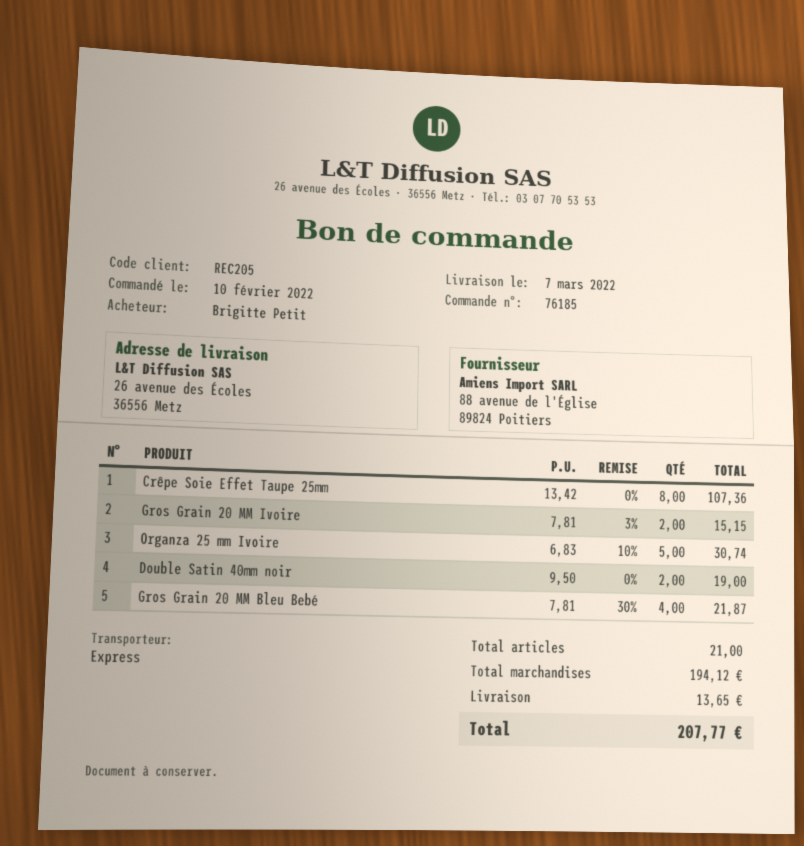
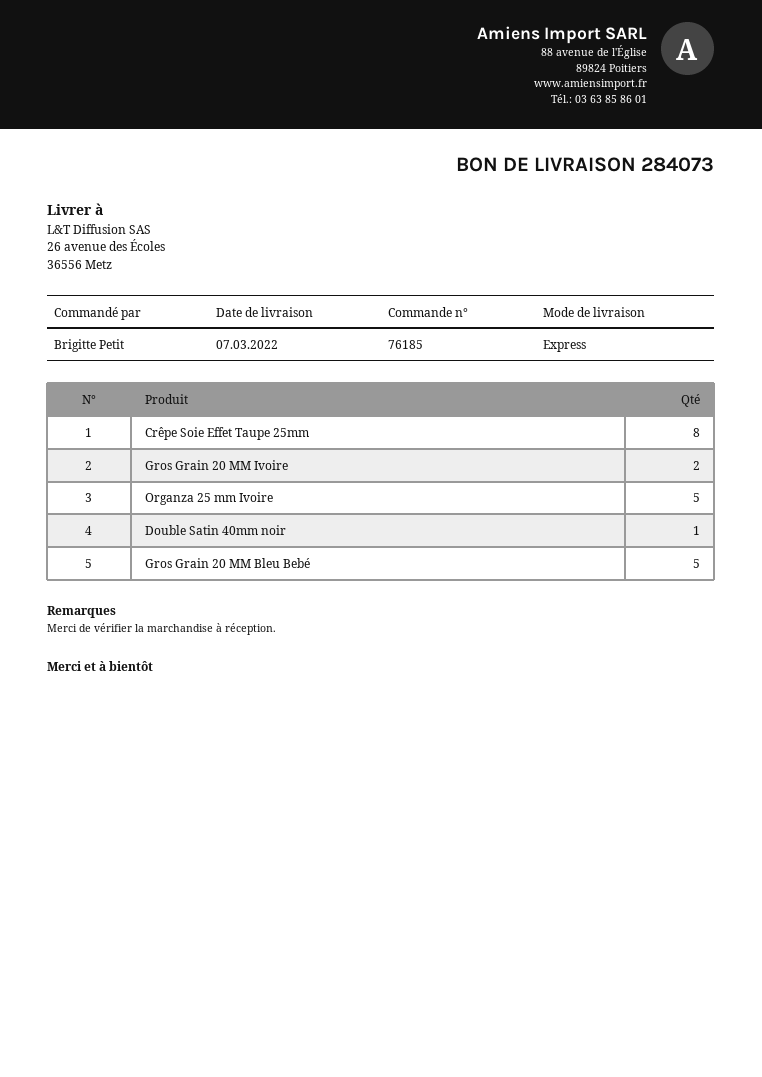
Double Satin 40mm noir: 2 -> 1
Gros Grain 20 MM Bleu Bebé: 4 -> 5

